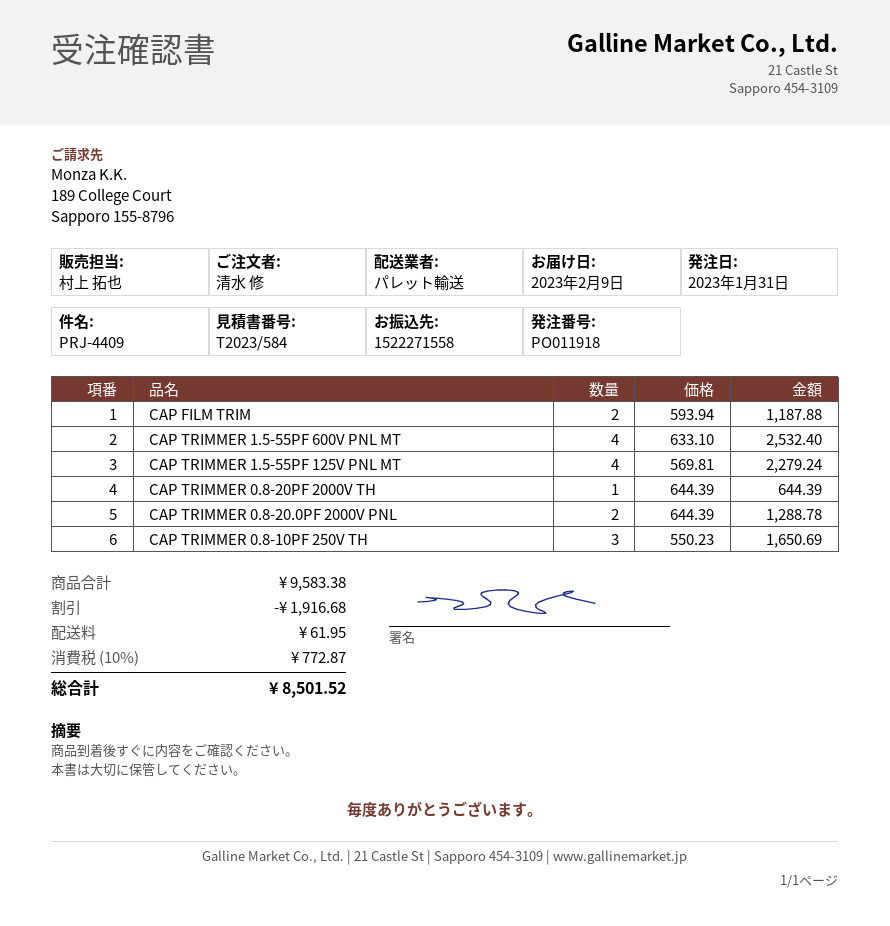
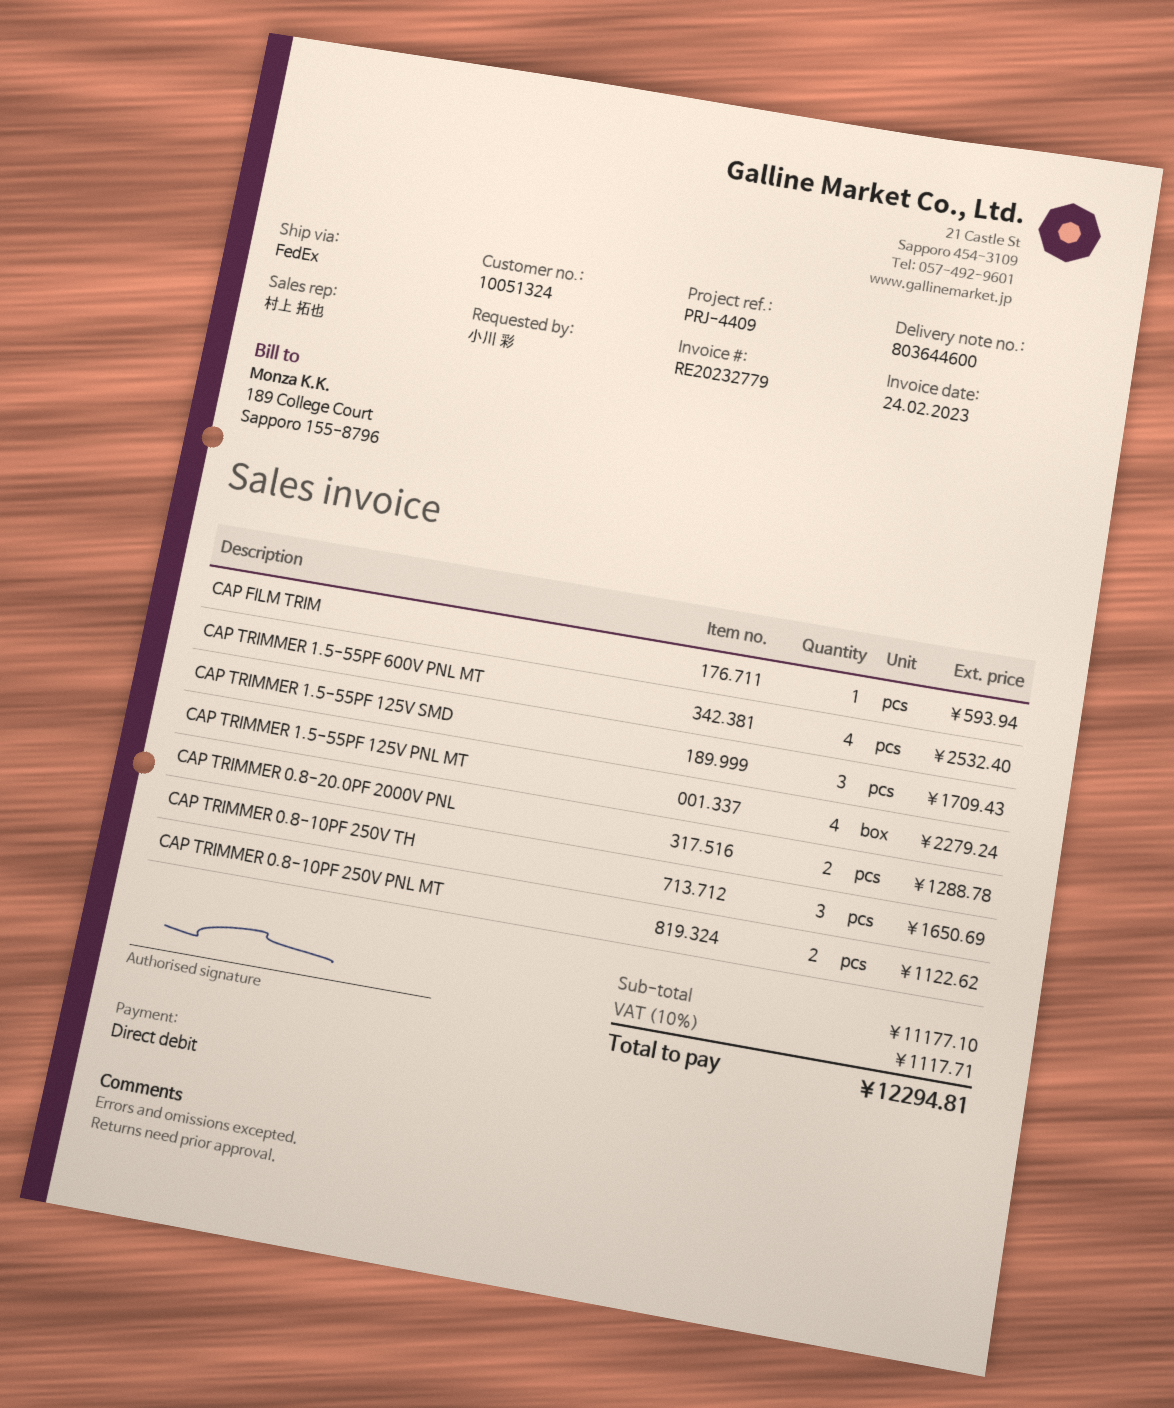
ordered by: 清水 修 -> 小川 彩
shipping method: pallet freight -> FedEx
CAP FILM TRIM: 2 for 1187.88 -> 1 for 593.94
CAP TRIMMER 0.8-20PF 2000V TH: 1 for 644.39 -> none
CAP TRIMMER 1.5-55PF 125V SMD: none -> 3 for 1709.43
CAP TRIMMER 0.8-10PF 250V PNL MT: none -> 2 for 1122.62
subtotal: 9583.38 -> 11177.10
discount: 1916.68 -> none
shipping: 61.95 -> none
tax: 10% = 772.87 -> 10% = 1117.71
total: 8501.52 -> 12294.81

